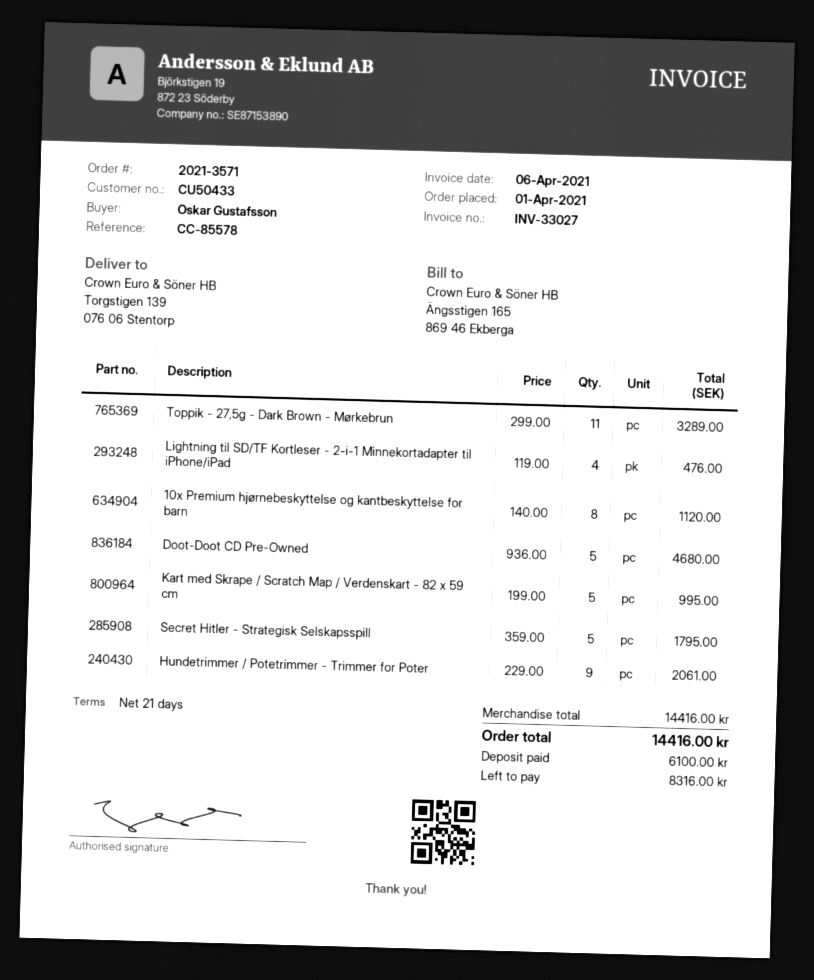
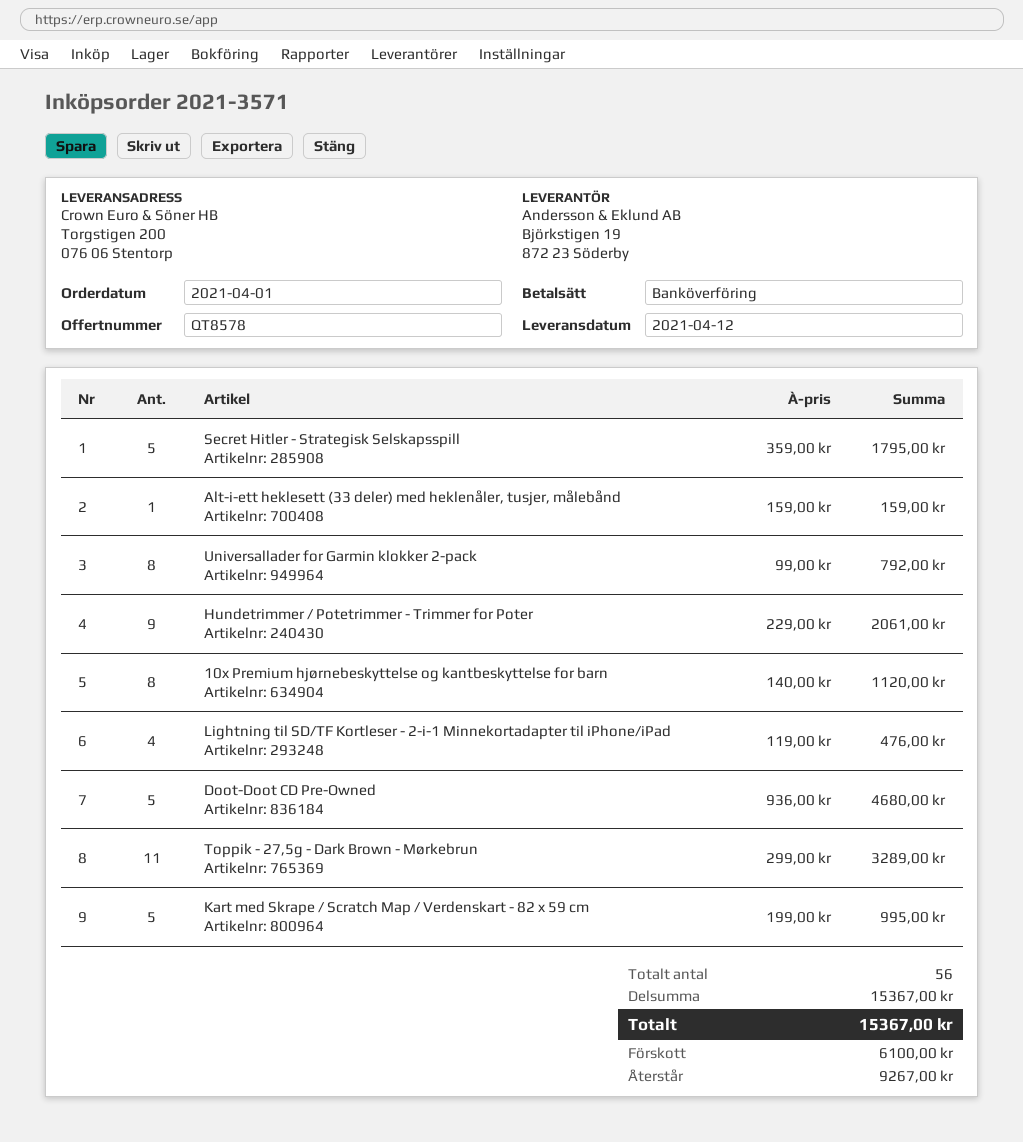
ship to: Torgstigen 139, 076 06 Stentorp -> Torgstigen 200, 076 06 Stentorp
Alt-i-ett heklesett (33 deler) med heklenåler, tusjer, målebånd: none -> 1 x 159.00 = 159.00
Universallader for Garmin klokker 2-pack: none -> 8 x 99.00 = 792.00
subtotal: 14416.00 -> 15367.00
total: 14416.00 -> 15367.00
balance: 8316.00 -> 9267.00

